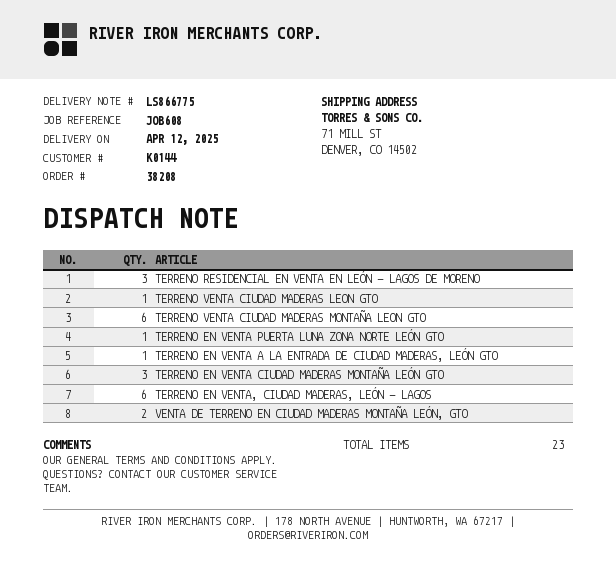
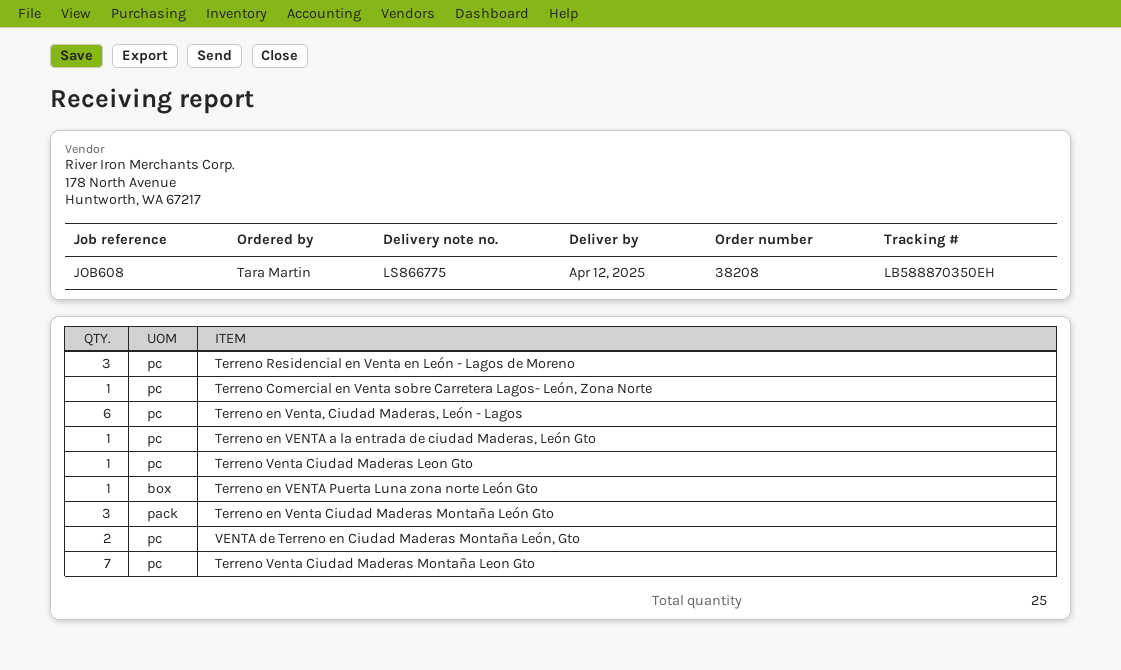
TERRENO VENTA CIUDAD MADERAS MONTAÑA LEON GTO: 6 -> 7
Terreno Comercial en Venta sobre Carretera Lagos- León, Zona Norte: none -> 1
total quantity: 23 -> 25

